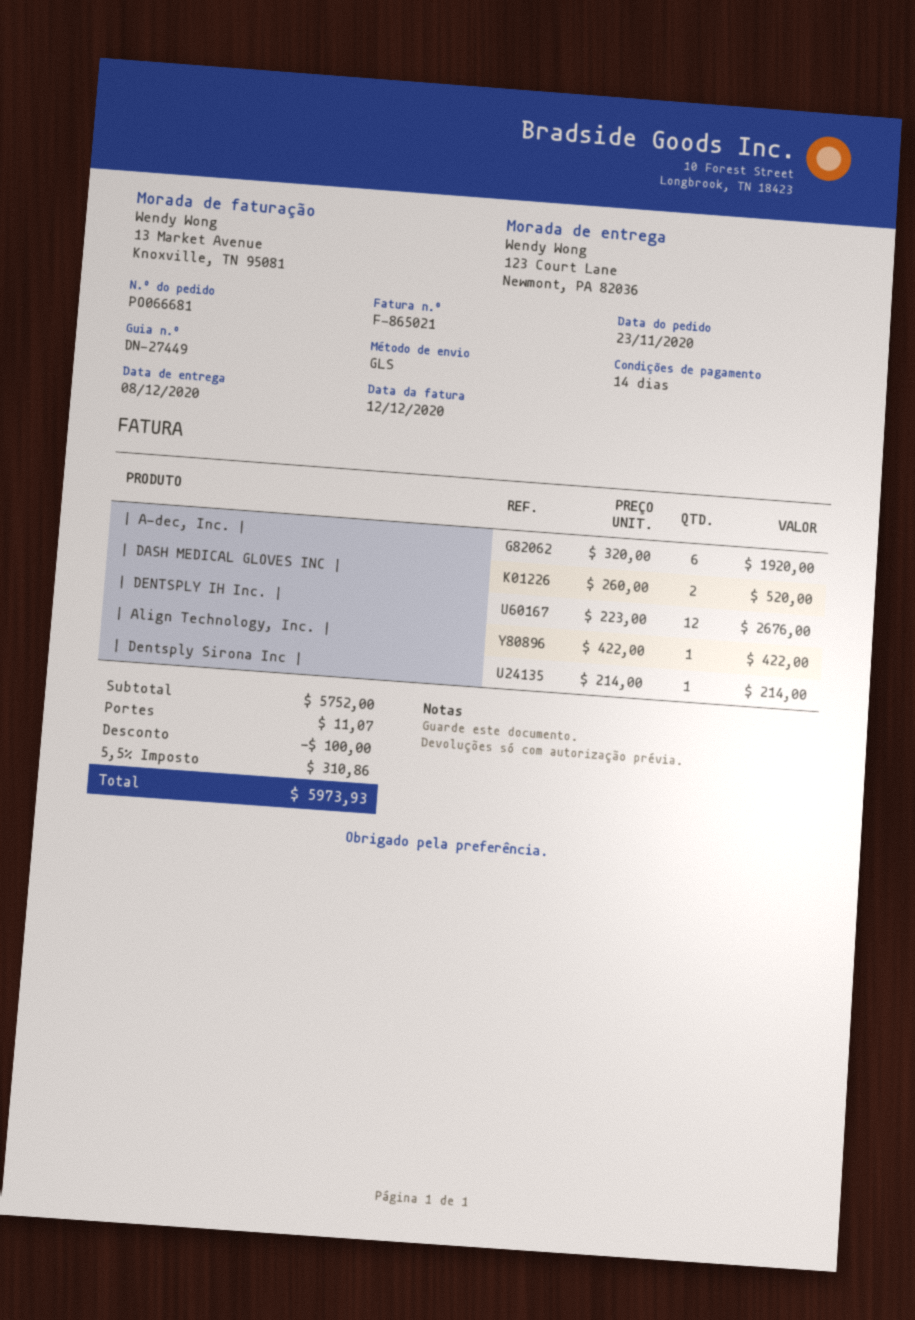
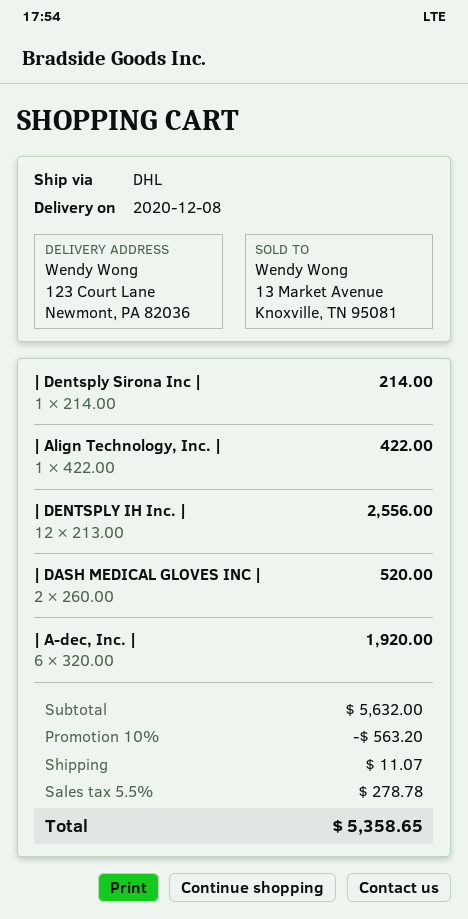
shipping method: GLS -> DHL
| DENTSPLY IH Inc. |: 12 x 223.00 = 2676.00 -> 12 x 213.00 = 2556.00
subtotal: 5752.00 -> 5632.00
discount: 100.00 -> 563.20
tax: 5.5% = 310.86 -> 5.5% = 278.78
total: 5973.93 -> 5358.65

